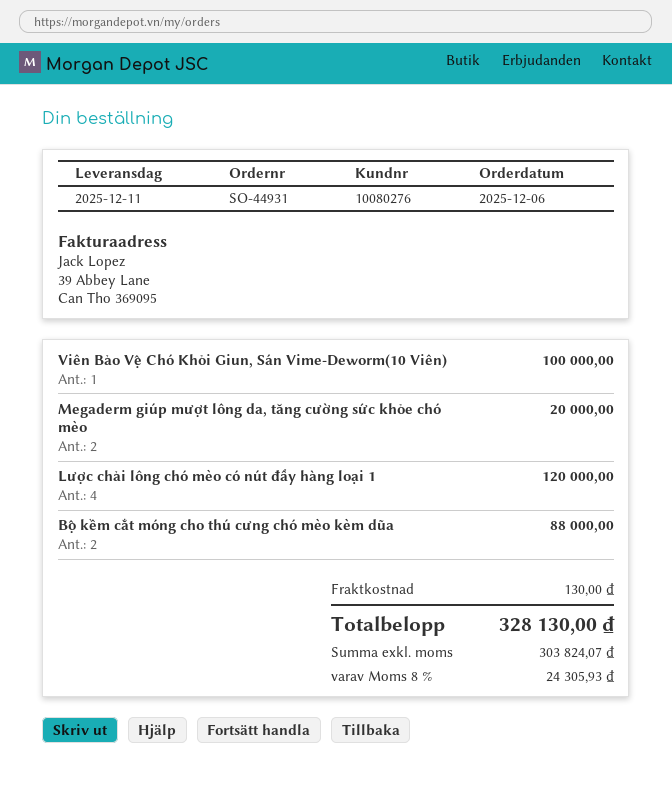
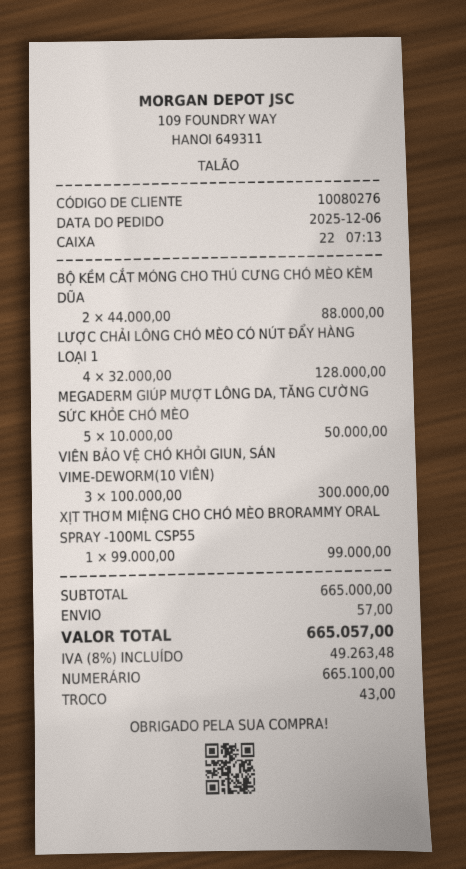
Viên Bảo Vệ Chó Khỏi Giun, Sán Vime-Deworm(10 Viên): 1 for 100000.00 -> 3 for 300000.00
Megaderm giúp mượt lông da, tăng cường sức khỏe chó mèo: 2 for 20000.00 -> 5 for 50000.00
Lược chải lông chó mèo có nút đẩy hàng loại 1: 4 for 120000.00 -> 4 for 128000.00
XỊT THƠM MIỆNG CHO CHÓ MÈO BRORAMMY ORAL SPRAY -100ML CSP55: none -> 1 for 99000.00
shipping: 130.00 -> 57.00
tax: 8% = 24305.93 -> 8% = 49263.48
total: 328130.00 -> 665057.00

